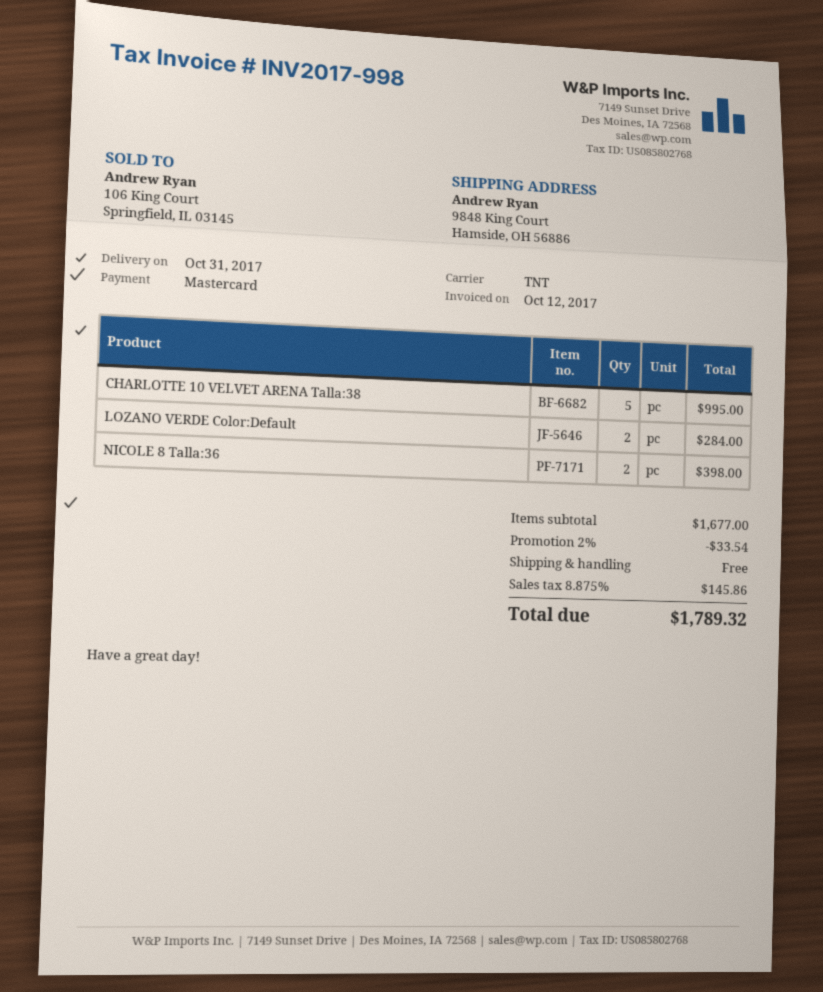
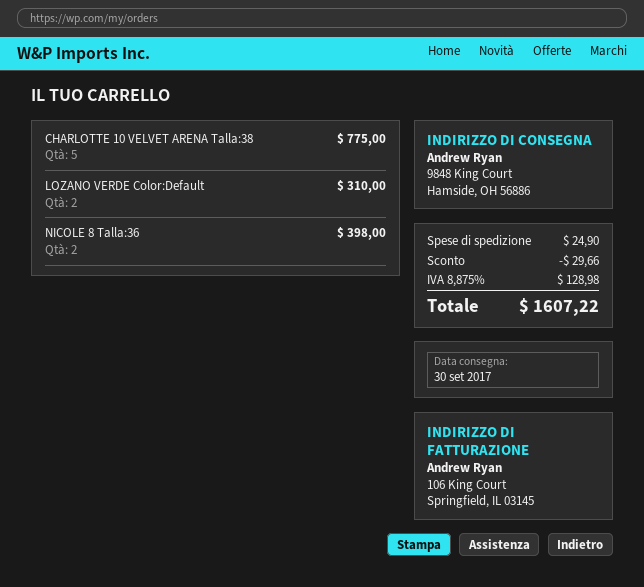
delivery date: 2017-10-31 -> 2017-09-30
CHARLOTTE 10 VELVET ARENA Talla:38: 5 for 995.00 -> 5 for 775.00
LOZANO VERDE Color:Default: 2 for 284.00 -> 2 for 310.00
discount: 33.54 -> 29.66
shipping: 0.00 -> 24.90
tax: 8.875% = 145.86 -> 8.875% = 128.98
total: 1789.32 -> 1607.22

